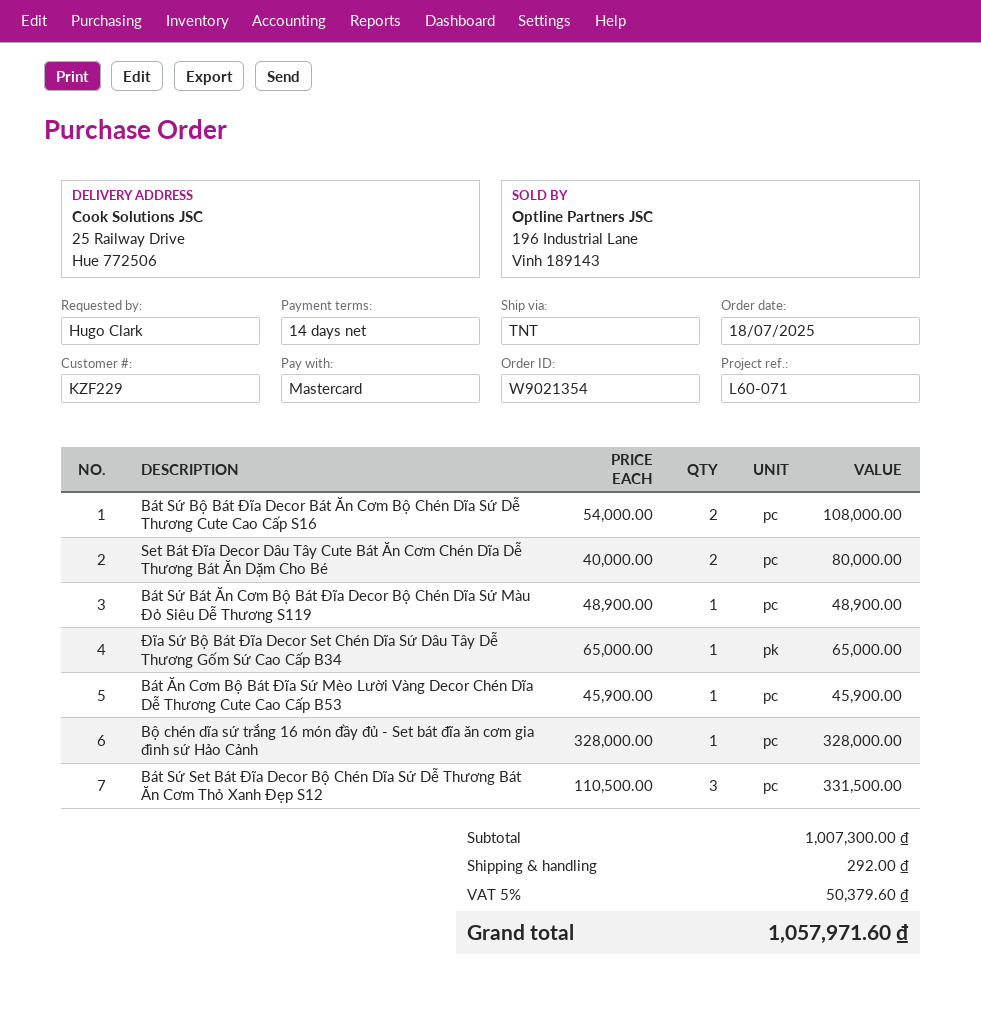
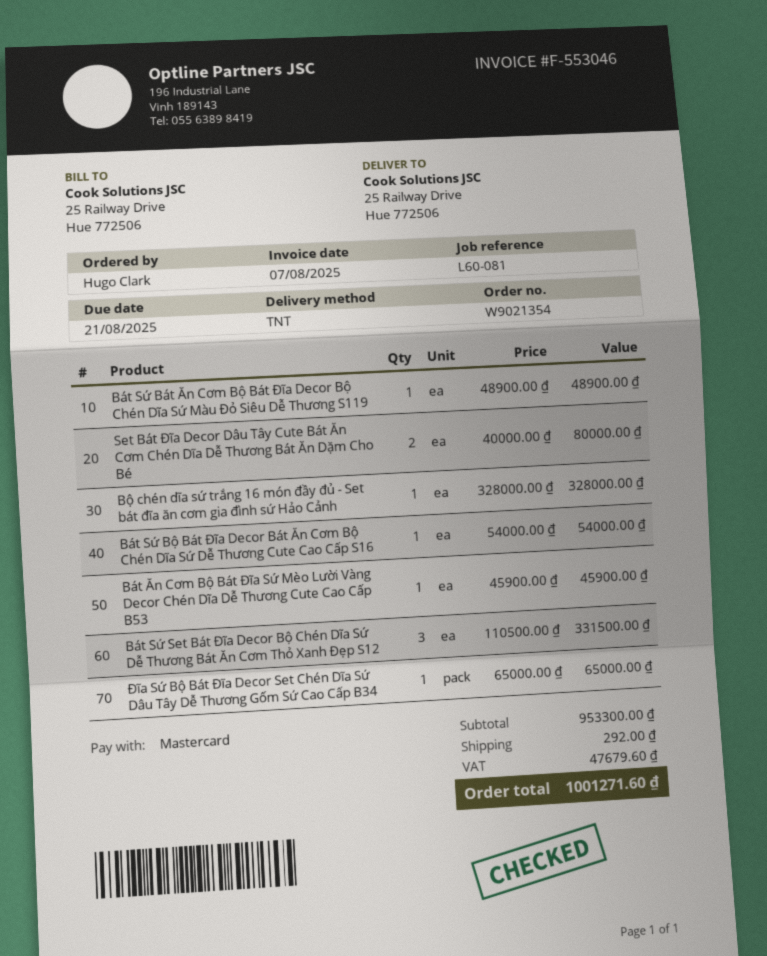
reference: L60-071 -> L60-081
Bát Sứ Bộ Bát Đĩa Decor Bát Ăn Cơm Bộ Chén Dĩa Sứ Dễ Thương Cute Cao Cấp S16: 2 x 54000.00 = 108000.00 -> 1 x 54000.00 = 54000.00
subtotal: 1007300.00 -> 953300.00
tax: 50379.60 -> 47679.60
total: 1057971.60 -> 1001271.60

